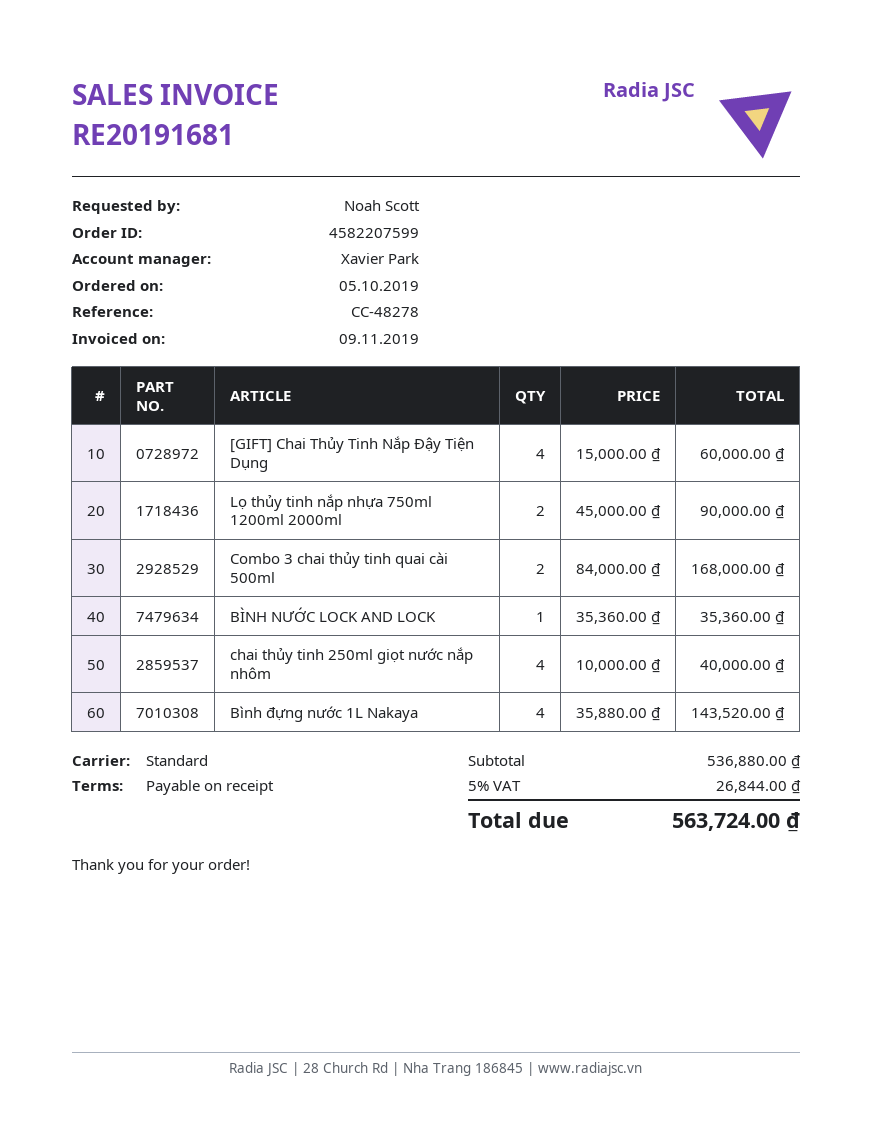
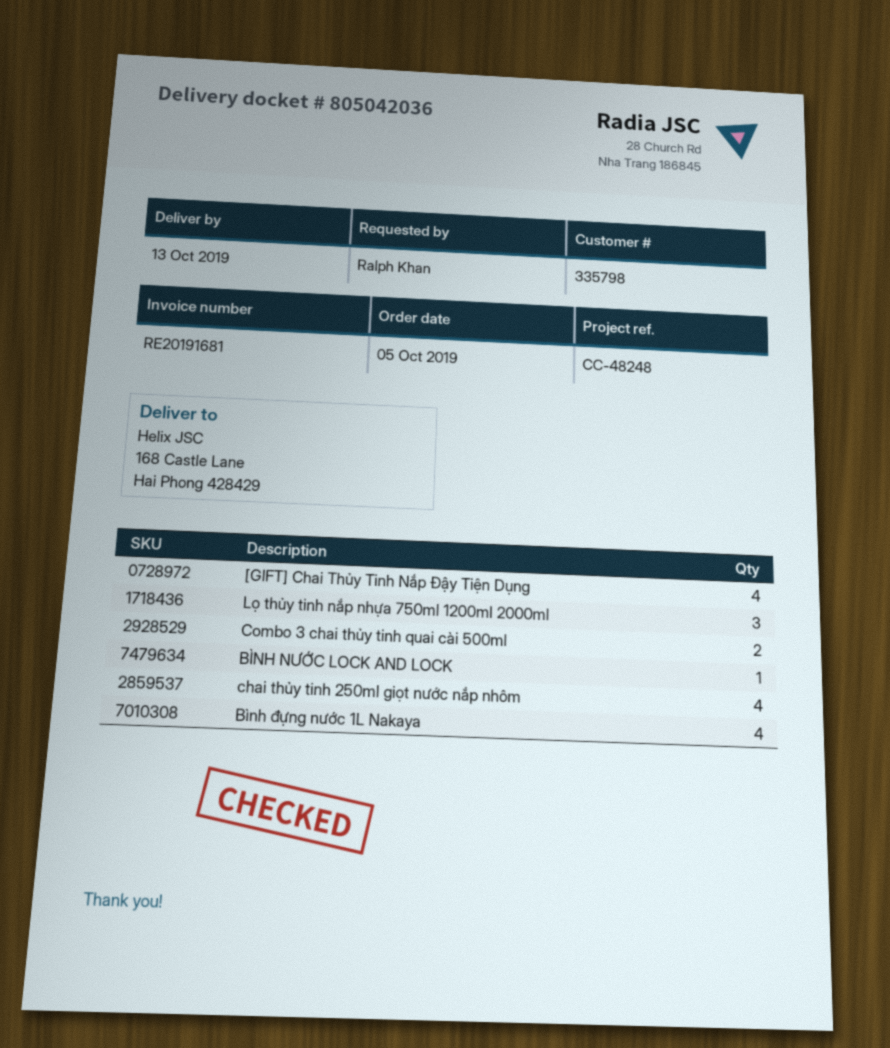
reference: CC-48278 -> CC-48248
ordered by: Noah Scott -> Ralph Khan
Lọ thủy tinh nắp nhựa 750ml 1200ml 2000ml: 2 -> 3

